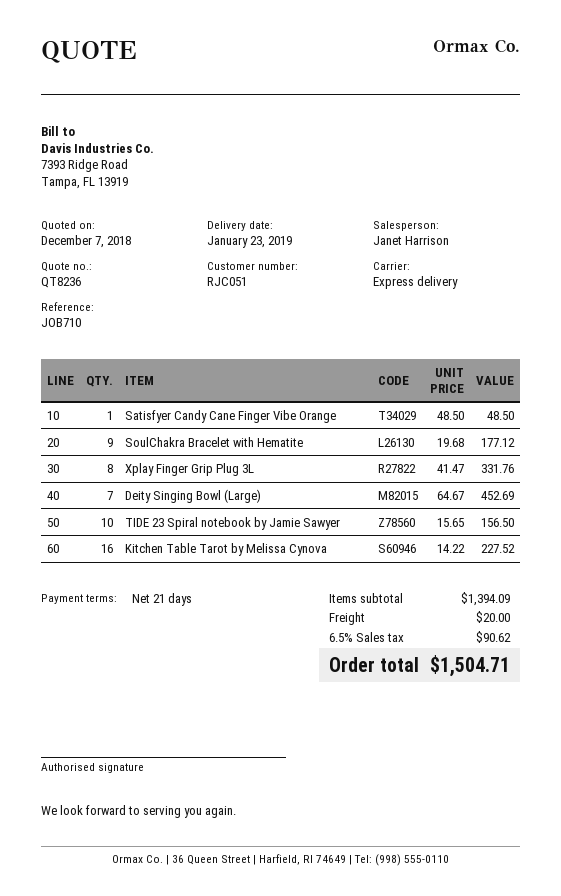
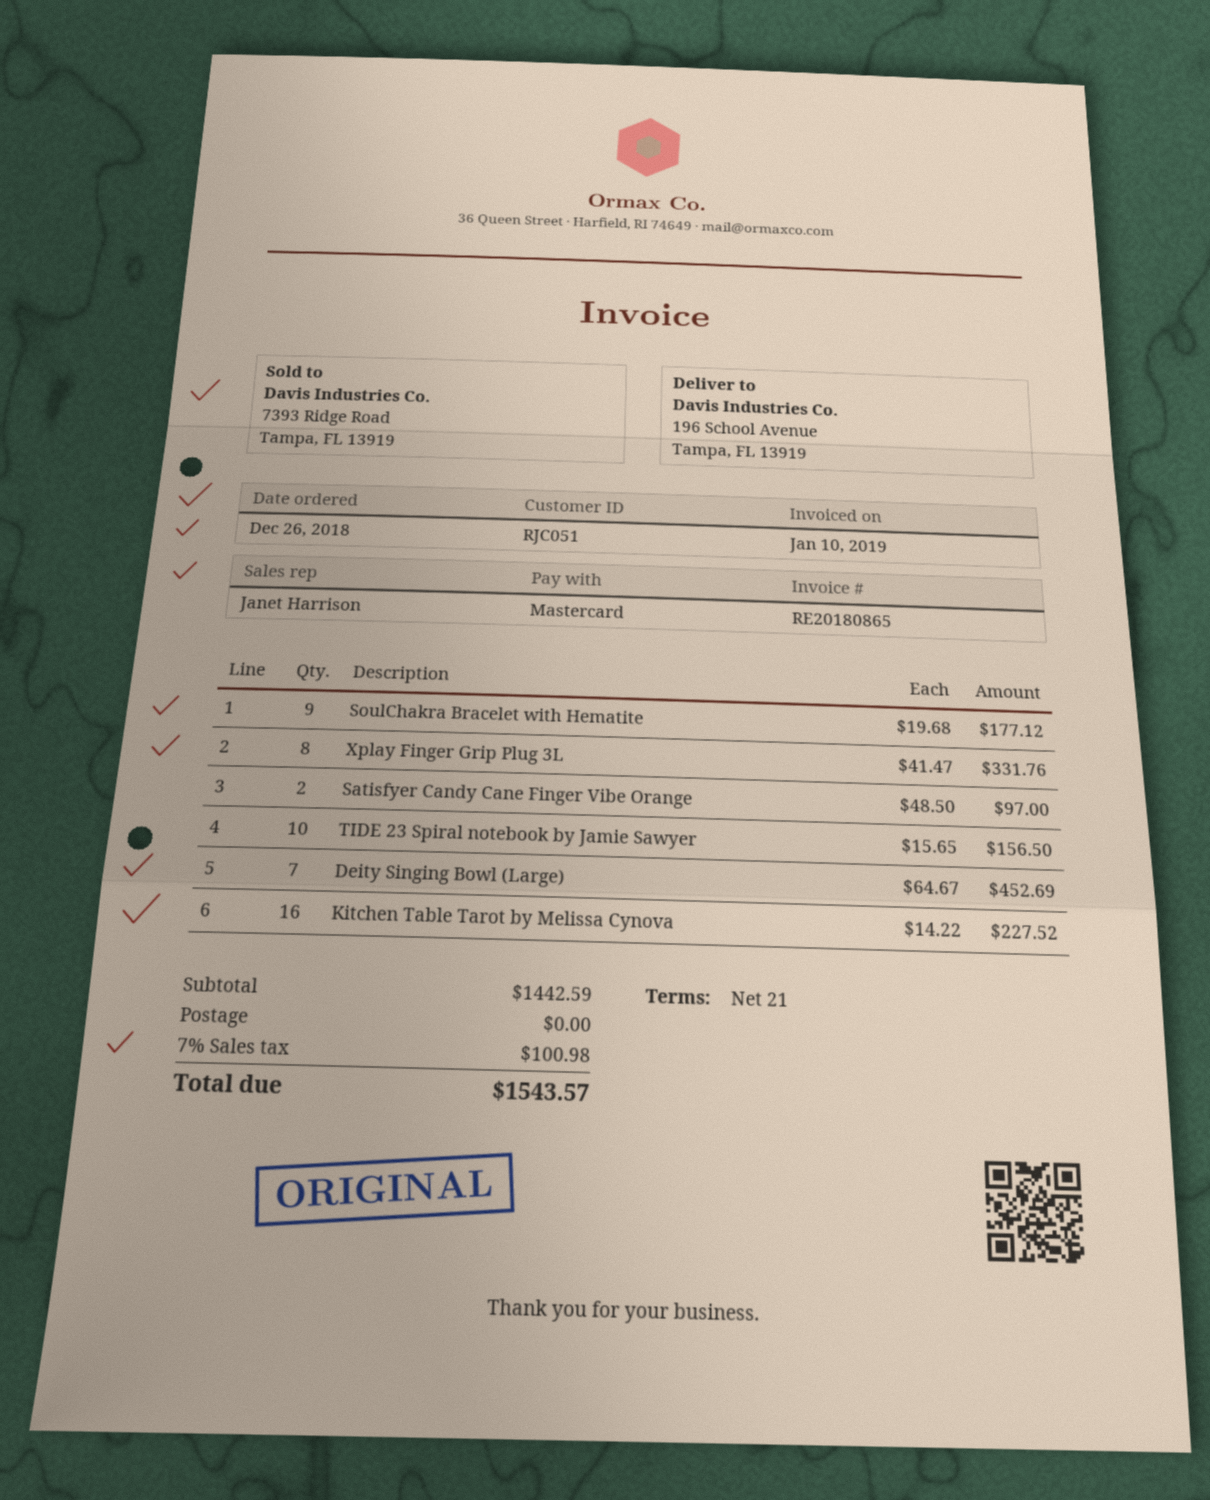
Satisfyer Candy Cane Finger Vibe Orange: 1 x 48.50 = 48.50 -> 2 x 48.50 = 97.00
subtotal: 1394.09 -> 1442.59
shipping: 20.00 -> 0.00
tax: 6.5% = 90.62 -> 7% = 100.98
total: 1504.71 -> 1543.57

